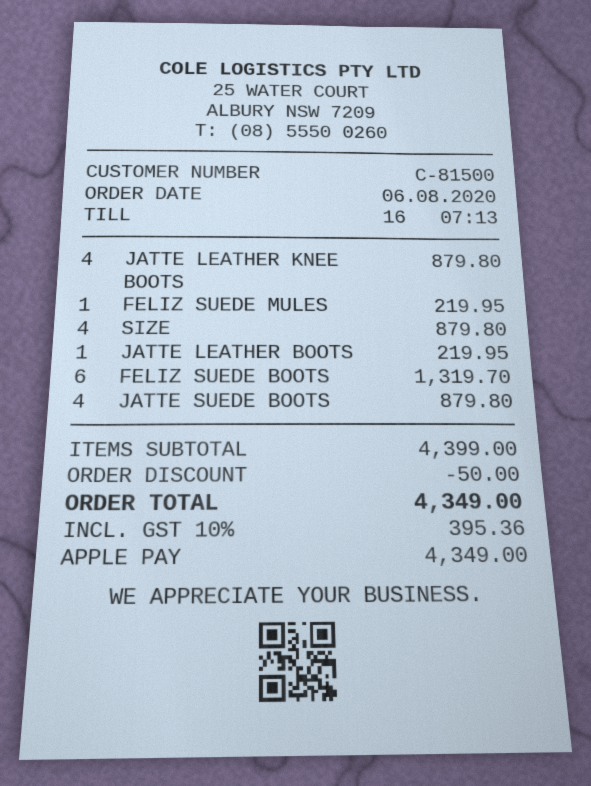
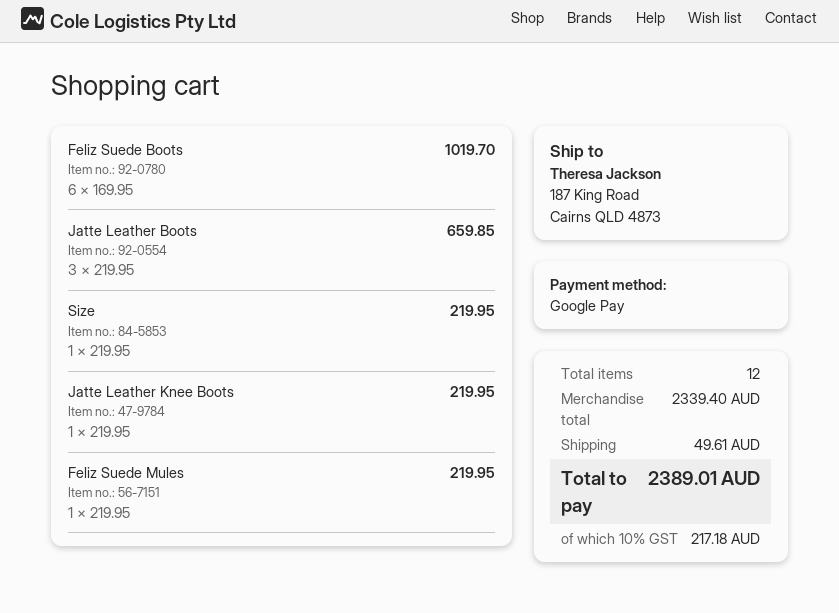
payment method: Apple Pay -> Google Pay
JATTE LEATHER KNEE BOOTS: 4 for 879.80 -> 1 for 219.95
SIZE: 4 for 879.80 -> 1 for 219.95
JATTE LEATHER BOOTS: 1 for 219.95 -> 3 for 659.85
FELIZ SUEDE BOOTS: 6 for 1319.70 -> 6 for 1019.70
JATTE SUEDE BOOTS: 4 for 879.80 -> none
subtotal: 4399.00 -> 2339.40
discount: 50.00 -> none
shipping: none -> 49.61
tax: 10% = 395.36 -> 10% = 217.18
total: 4349.00 -> 2389.01

